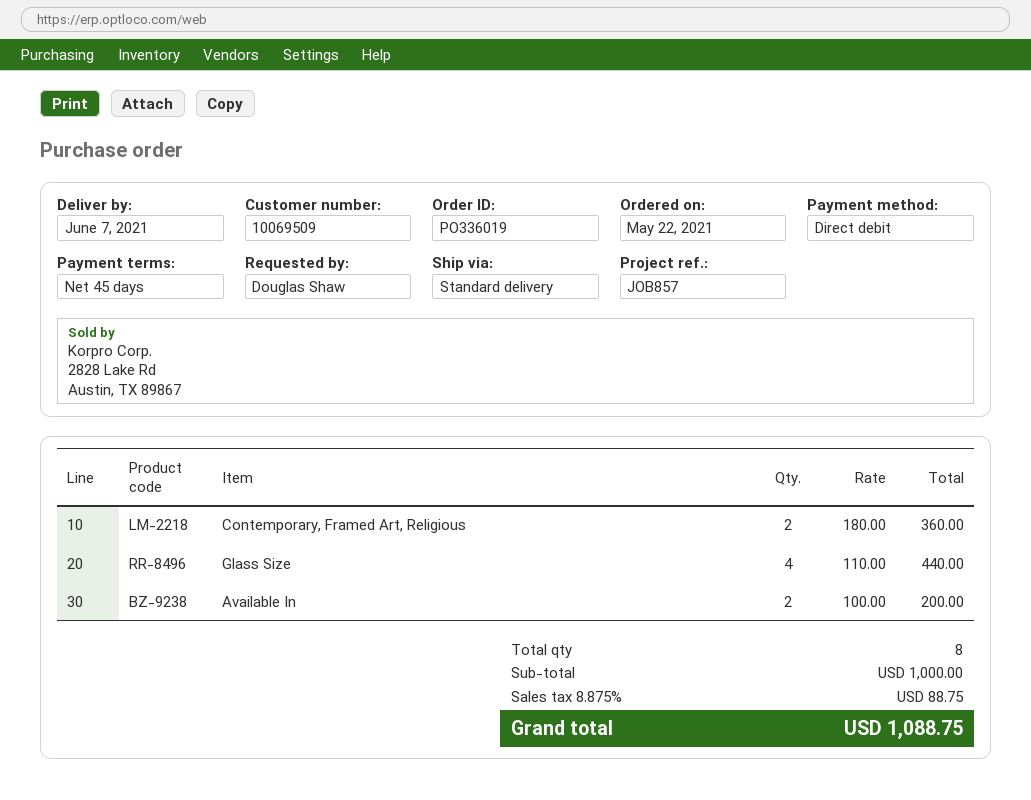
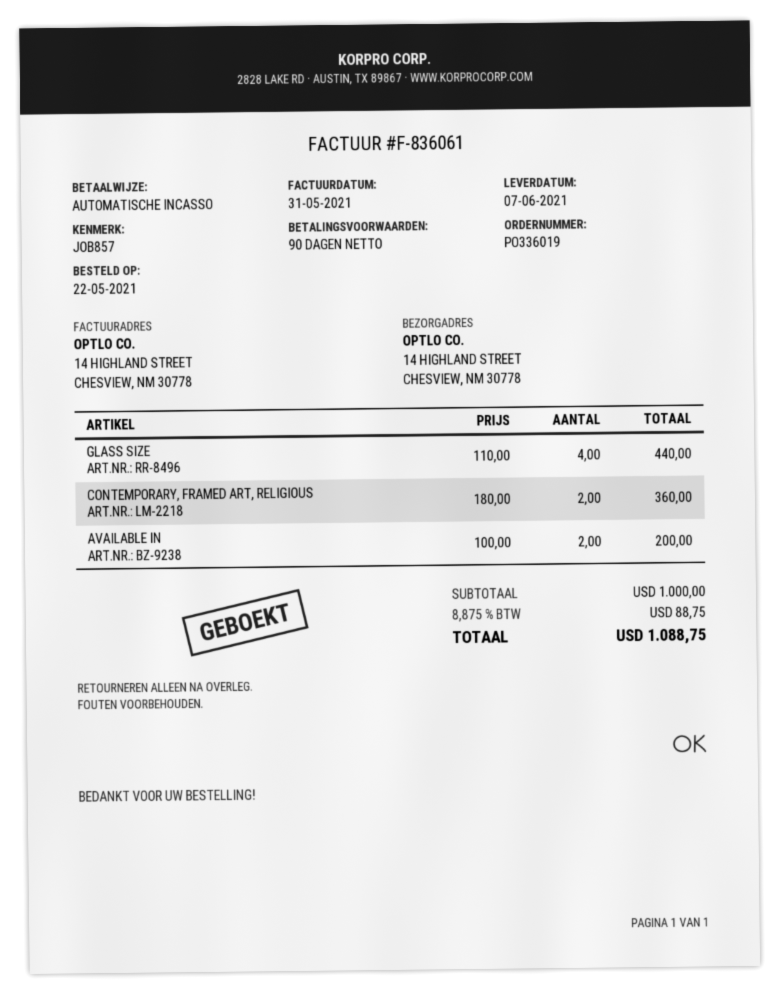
payment terms: 45 days -> 90 days

